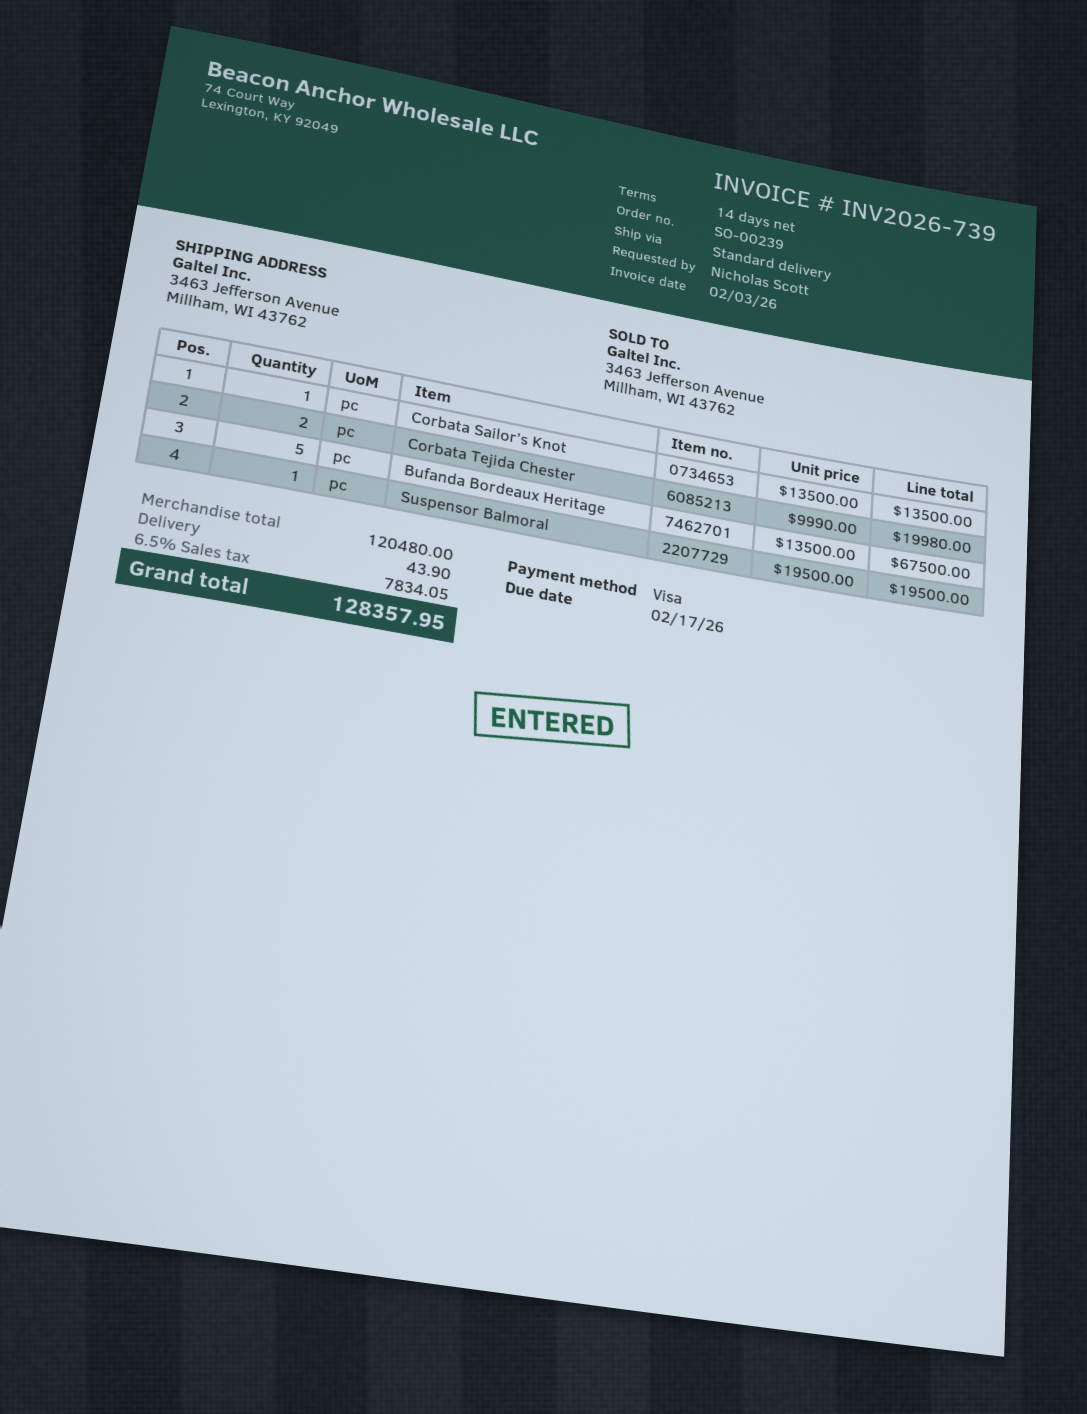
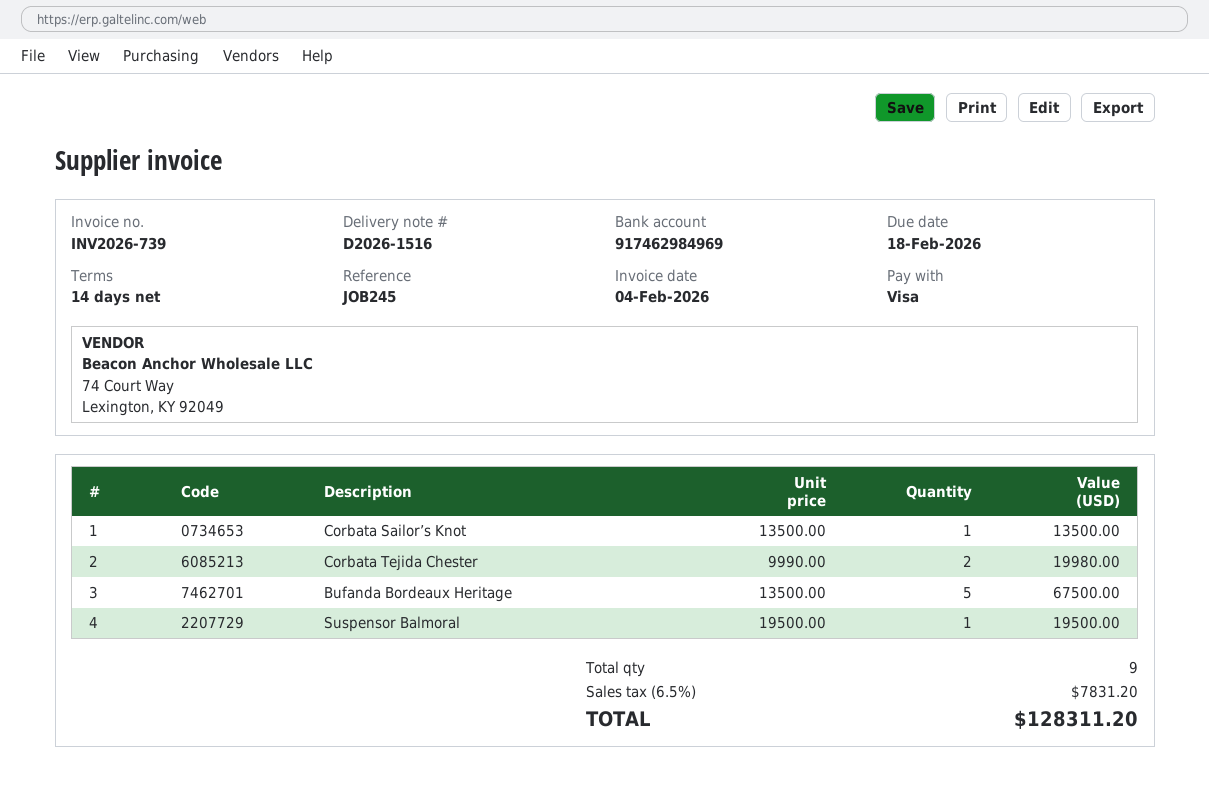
invoice date: 2026-02-03 -> 2026-02-04
due date: 2026-02-17 -> 2026-02-18
shipping: 43.90 -> none
tax: 6.5% = 7834.05 -> 6.5% = 7831.20
total: 128357.95 -> 128311.20

